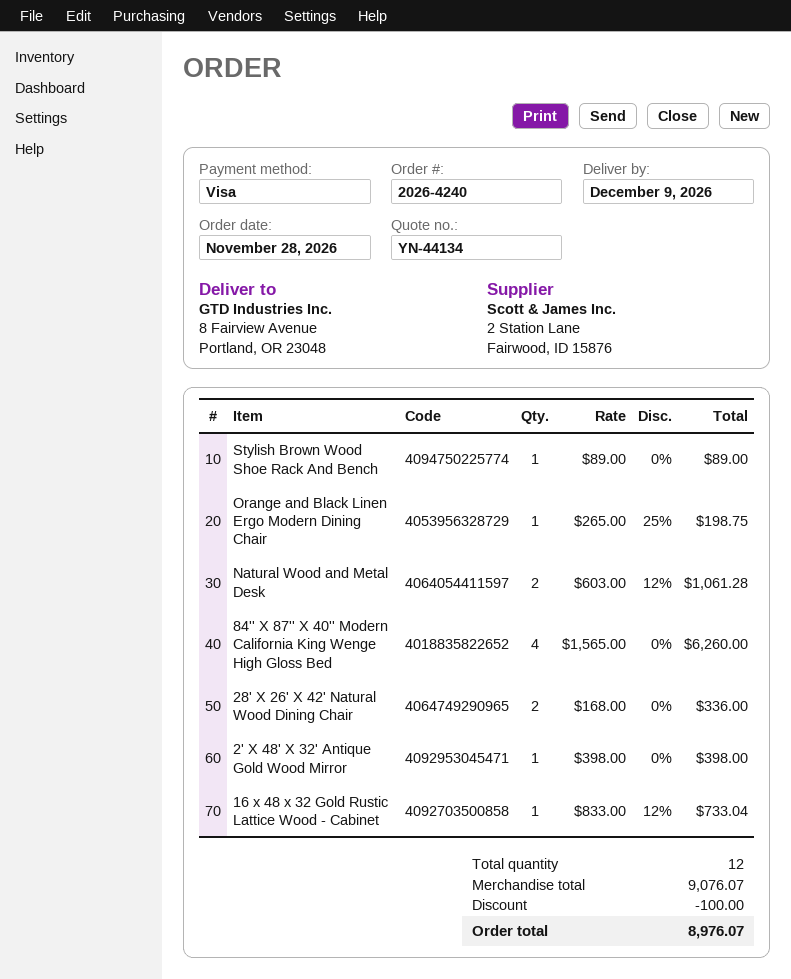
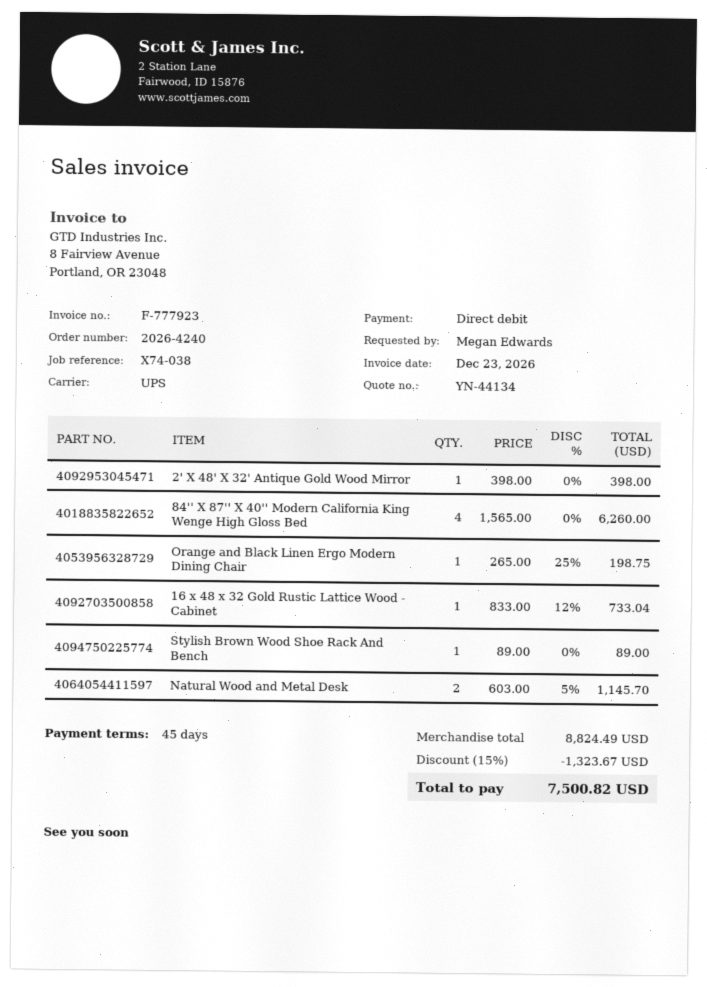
payment method: Visa -> direct debit
Natural Wood and Metal Desk: 2 x 603.00 - 12% = 1061.28 -> 2 x 603.00 - 5% = 1145.70
28' X 26' X 42' Natural Wood Dining Chair: 2 x 168.00 = 336.00 -> none
subtotal: 9076.07 -> 8824.49
discount: 100.00 -> 1323.67
total: 8976.07 -> 7500.82

